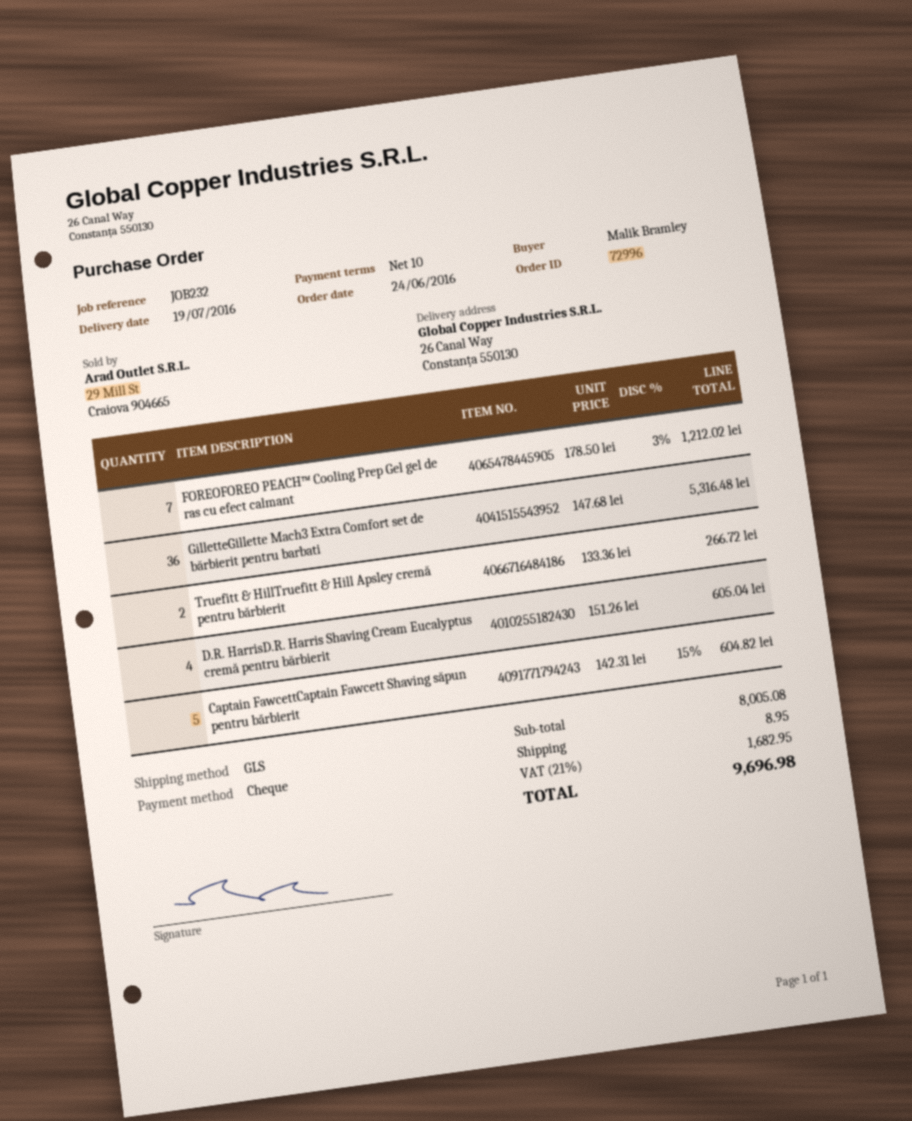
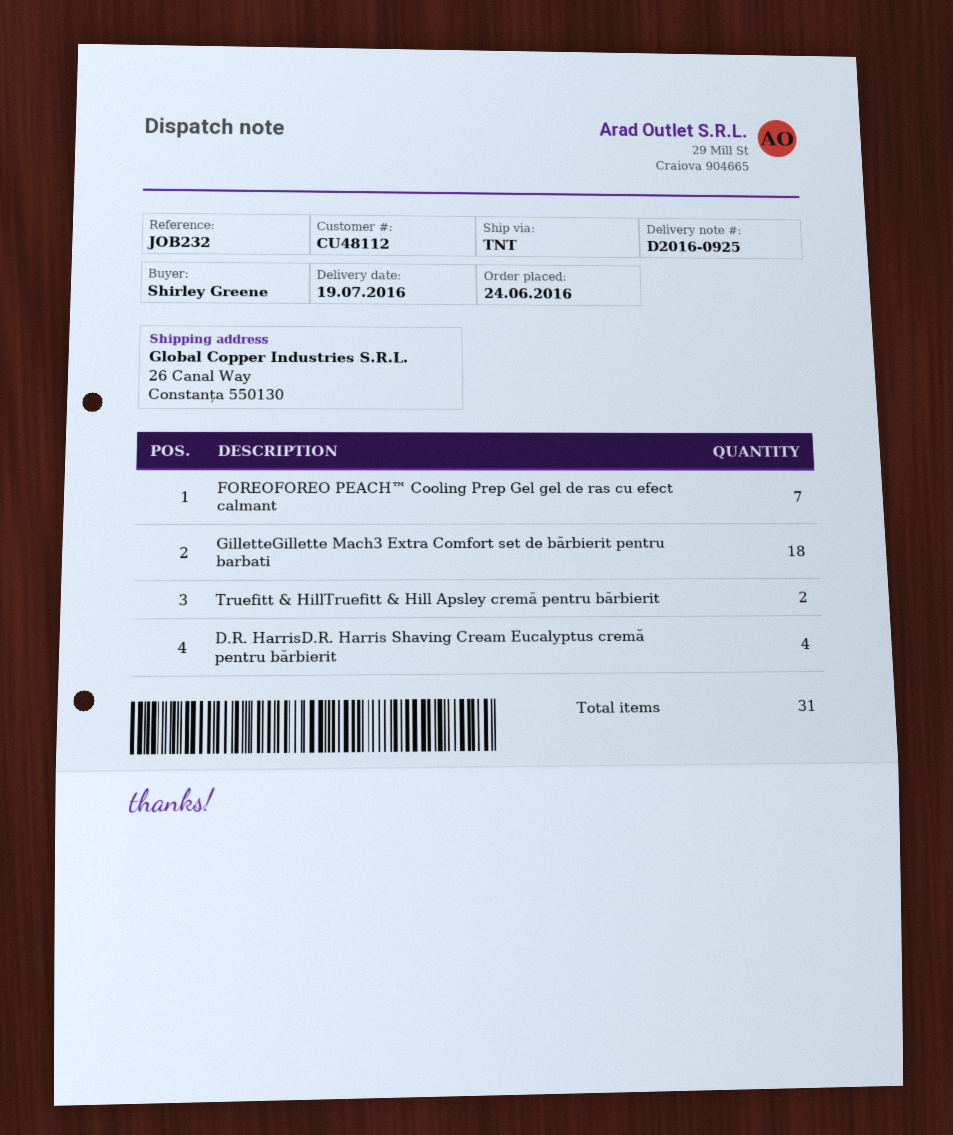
ordered by: Malik Bramley -> Shirley Greene
shipping method: GLS -> TNT
GilletteGillette Mach3 Extra Comfort set de bărbierit pentru barbati: 36 -> 18
Captain FawcettCaptain Fawcett Shaving săpun pentru bărbierit: 5 -> none

